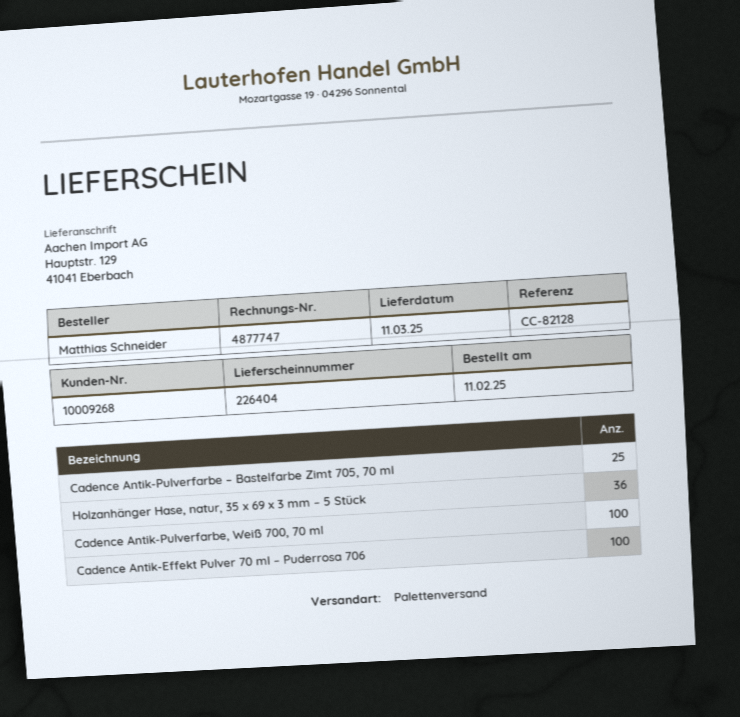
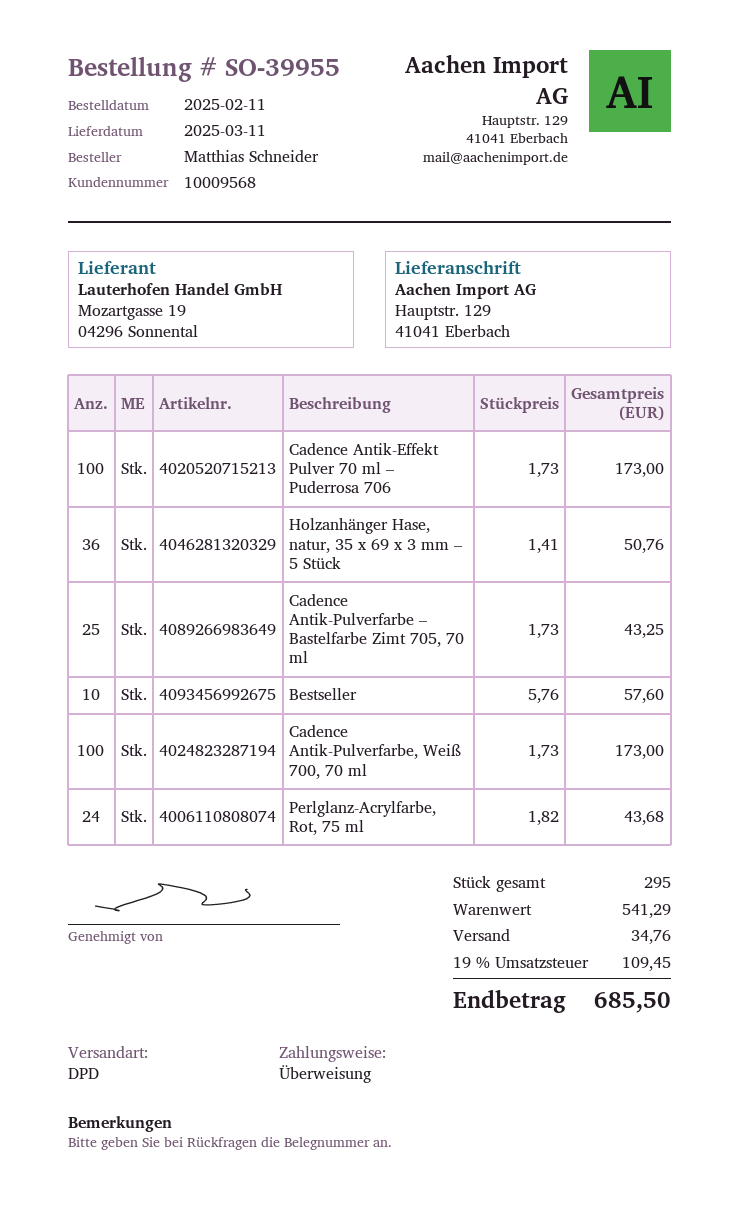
customer number: 10009268 -> 10009568
shipping method: pallet freight -> DPD
Bestseller: none -> 10
Perlglanz-Acrylfarbe, Rot, 75 ml: none -> 24

